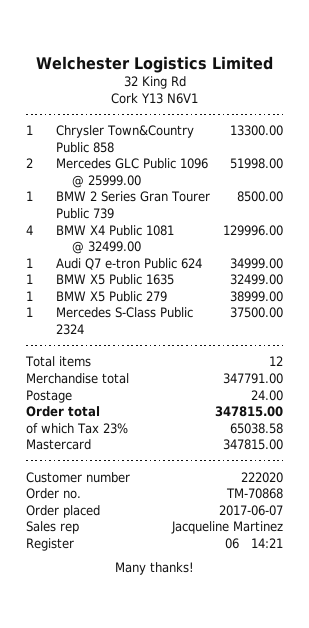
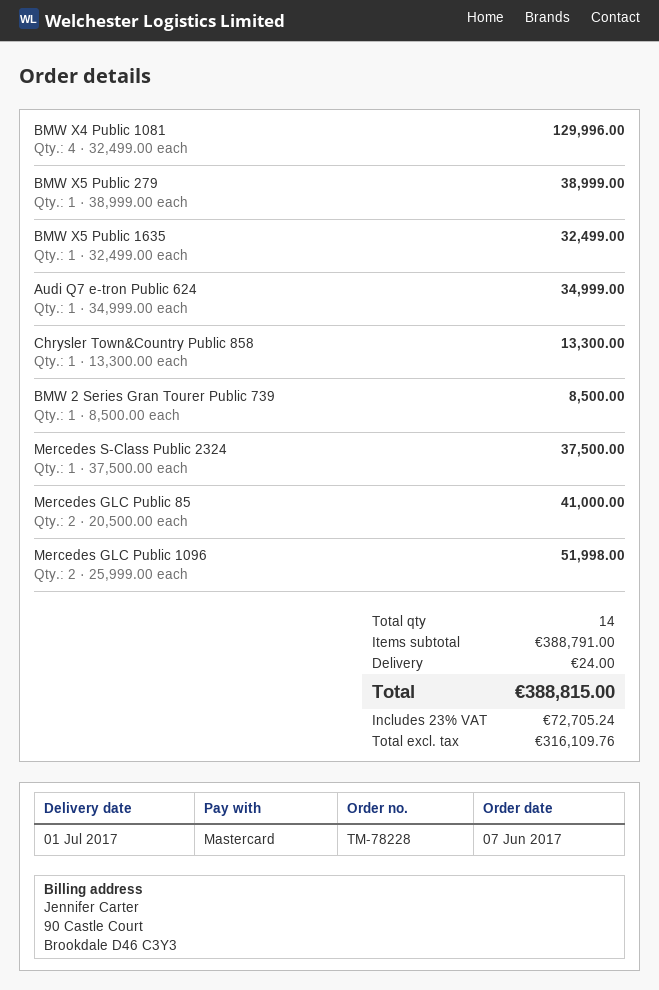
order number: TM-70868 -> TM-78228
Mercedes GLC Public 85: none -> 2 x 20500.00 = 41000.00
total quantity: 12 -> 14
subtotal: 347791.00 -> 388791.00
tax: 23% = 65038.58 -> 23% = 72705.24
total: 347815.00 -> 388815.00

